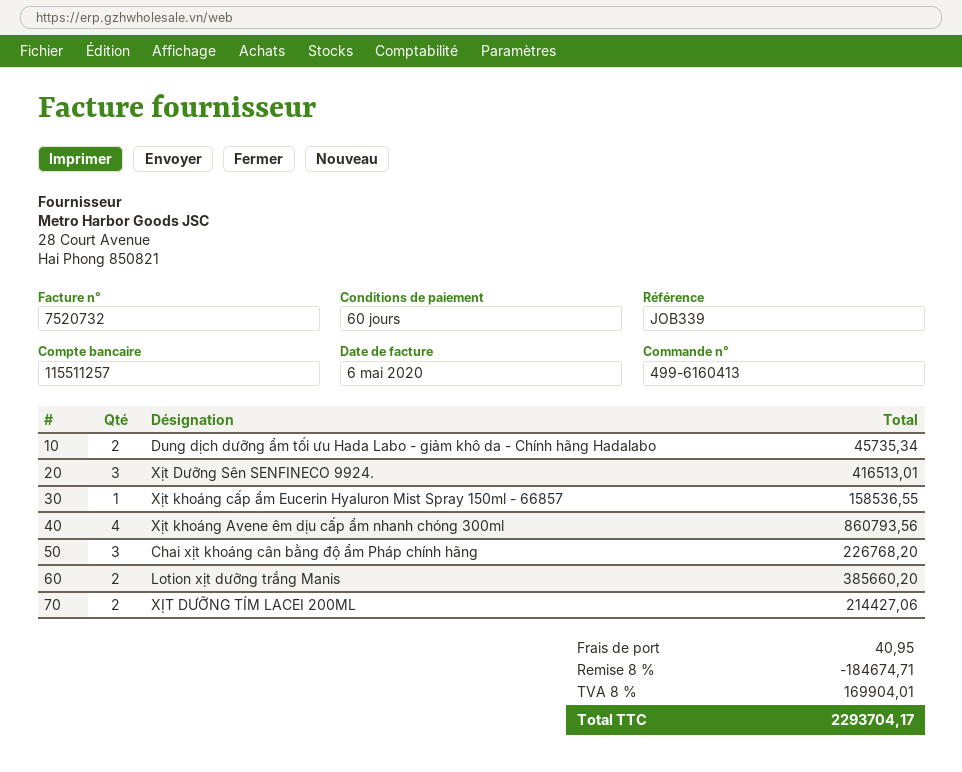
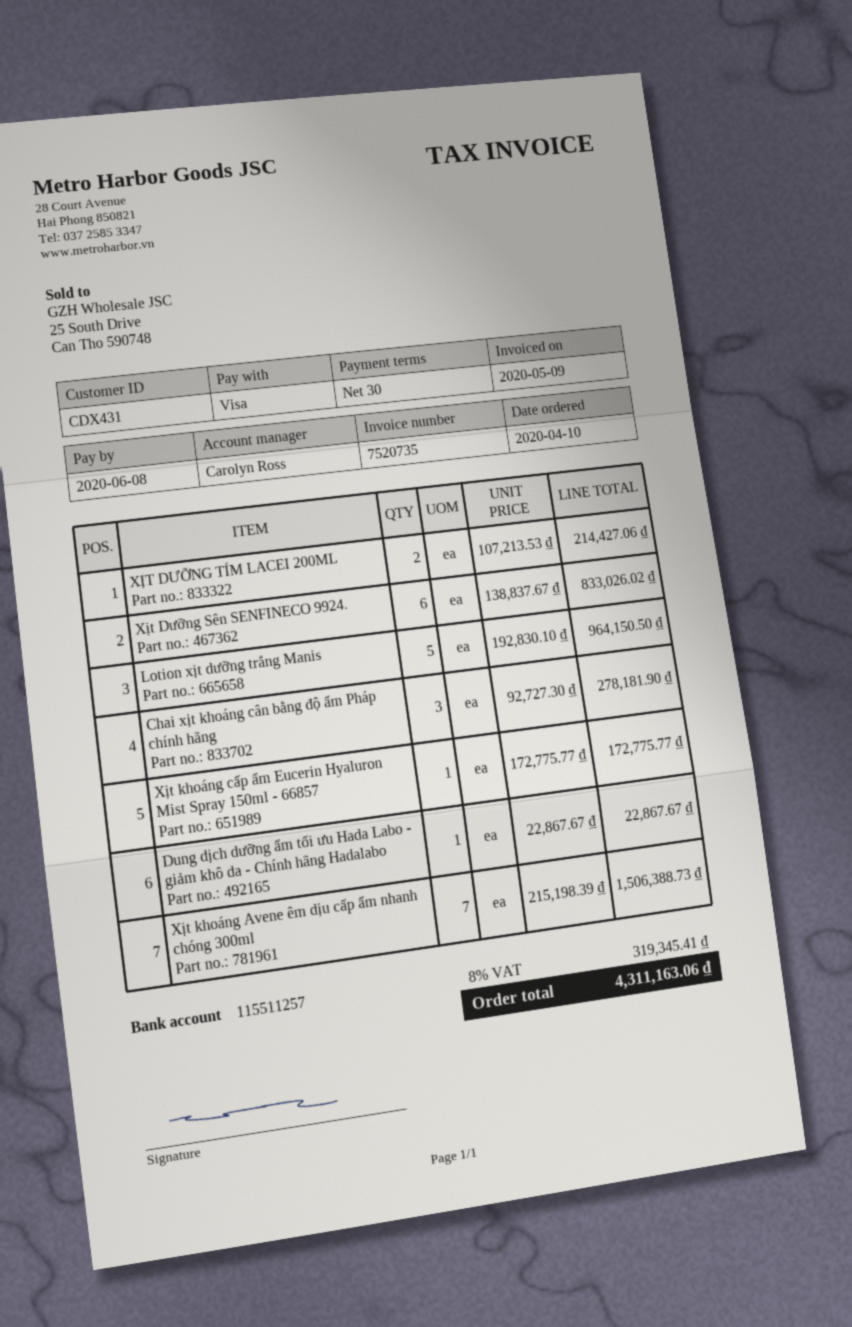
invoice number: 7520732 -> 7520735
invoice date: 2020-05-06 -> 2020-05-09
payment terms: 60 days -> 30 days
Dung dịch dưỡng ẩm tối ưu Hada Labo - giảm khô da - Chính hãng Hadalabo: 2 for 45735.34 -> 1 for 22867.67
Xịt Dưỡng Sên SENFINECO 9924.: 3 for 416513.01 -> 6 for 833026.02
Xịt khoáng cấp ẩm Eucerin Hyaluron Mist Spray 150ml - 66857: 1 for 158536.55 -> 1 for 172775.77
Xịt khoáng Avene êm dịu cấp ẩm nhanh chóng 300ml: 4 for 860793.56 -> 7 for 1506388.73
Chai xịt khoáng cân bằng độ ẩm Pháp chính hãng: 3 for 226768.20 -> 3 for 278181.90
Lotion xịt dưỡng trắng Manis: 2 for 385660.20 -> 5 for 964150.50
discount: 8% = 184674.71 -> none
shipping: 40.95 -> none
tax: 8% = 169904.01 -> 8% = 319345.41
total: 2293704.17 -> 4311163.06

